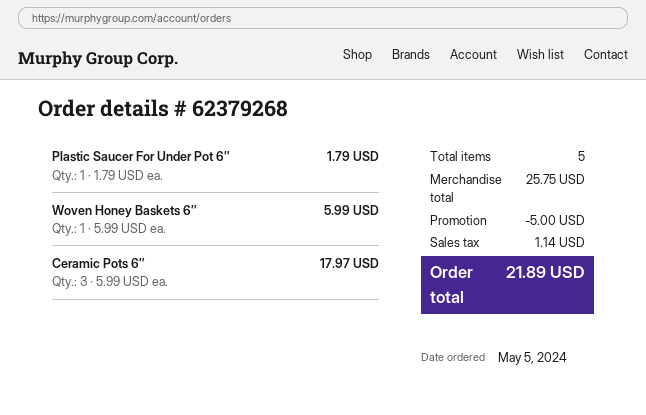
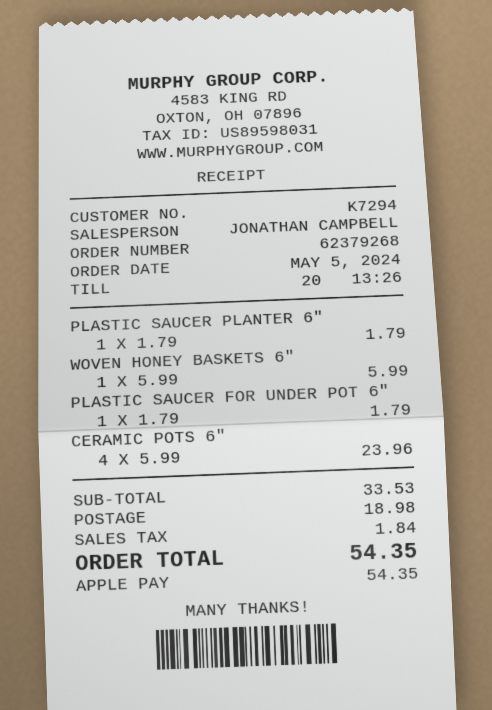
Ceramic Pots 6″: 3 x 5.99 = 17.97 -> 4 x 5.99 = 23.96
PLASTIC SAUCER PLANTER 6″: none -> 1 x 1.79 = 1.79
subtotal: 25.75 -> 33.53
discount: 5.00 -> none
shipping: none -> 18.98
tax: 1.14 -> 1.84
total: 21.89 -> 54.35

